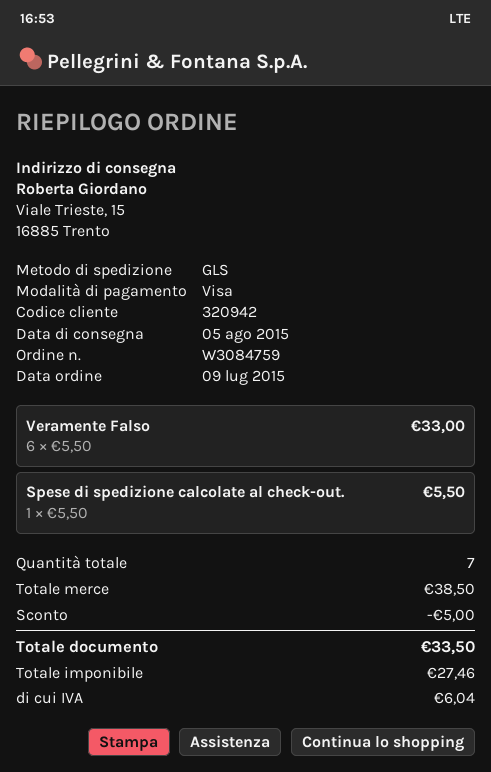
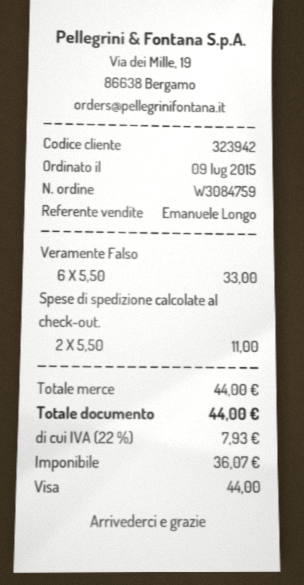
customer number: 320942 -> 323942
Spese di spedizione calcolate al check-out.: 1 x 5.50 = 5.50 -> 2 x 5.50 = 11.00
subtotal: 38.50 -> 44.00
discount: 5.00 -> none
net: 27.46 -> 36.07
tax: 6.04 -> 7.93
total: 33.50 -> 44.00

